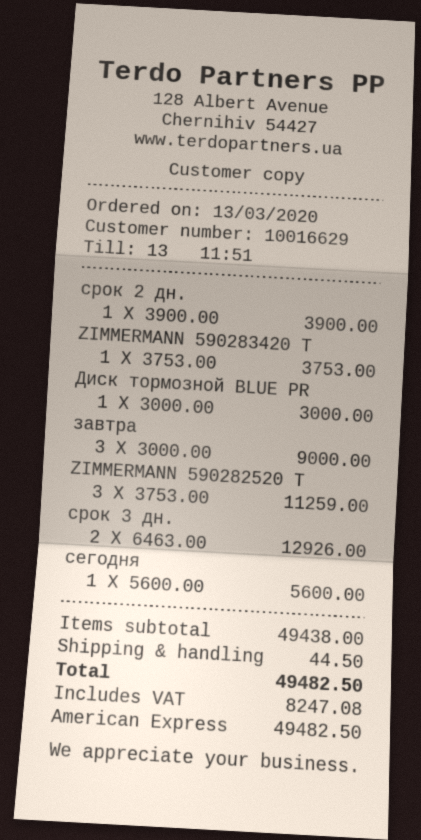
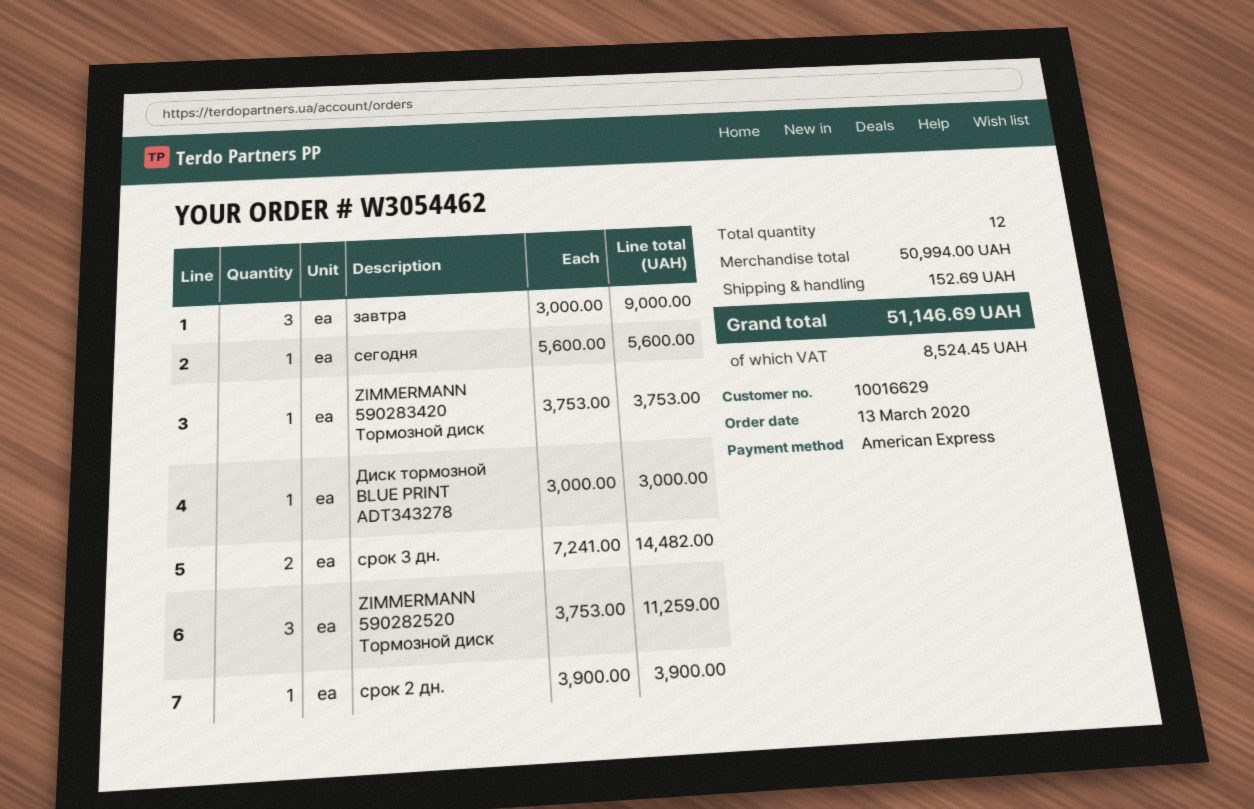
срок 3 дн.: 2 x 6463.00 = 12926.00 -> 2 x 7241.00 = 14482.00
subtotal: 49438.00 -> 50994.00
shipping: 44.50 -> 152.69
tax: 8247.08 -> 8524.45
total: 49482.50 -> 51146.69

